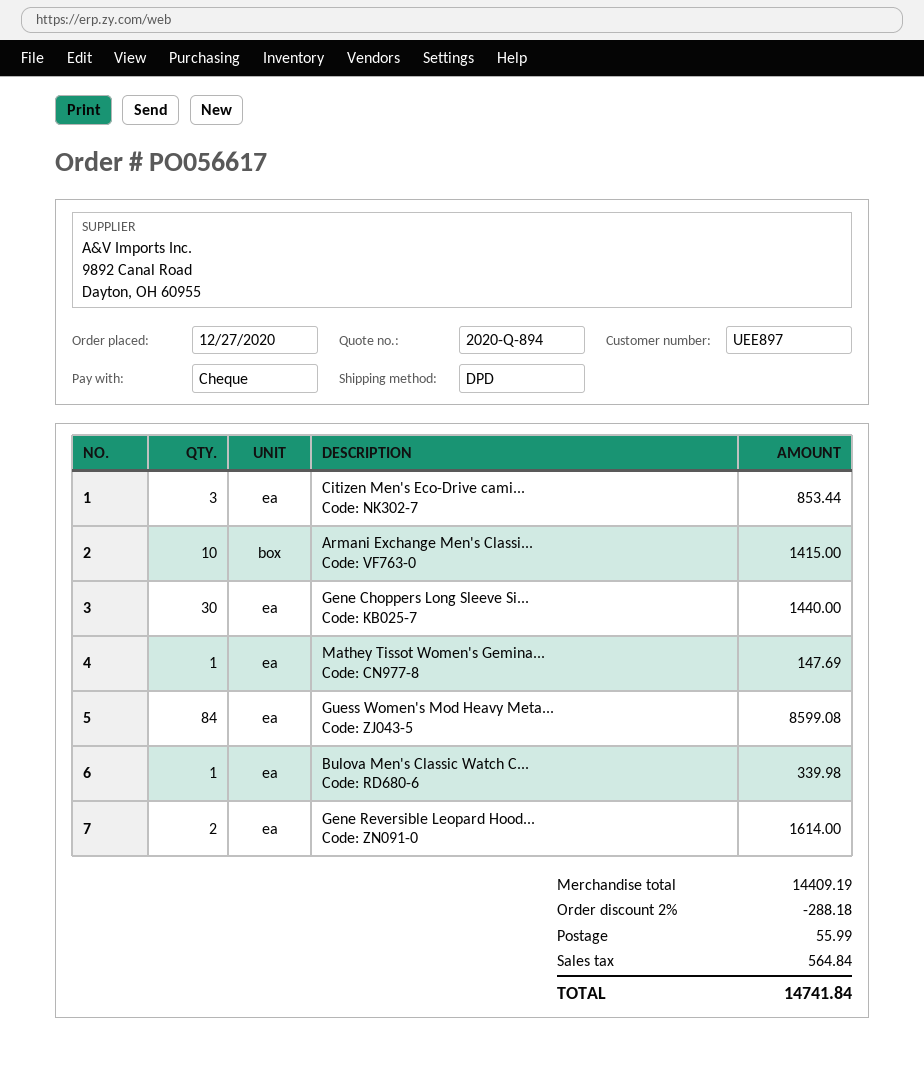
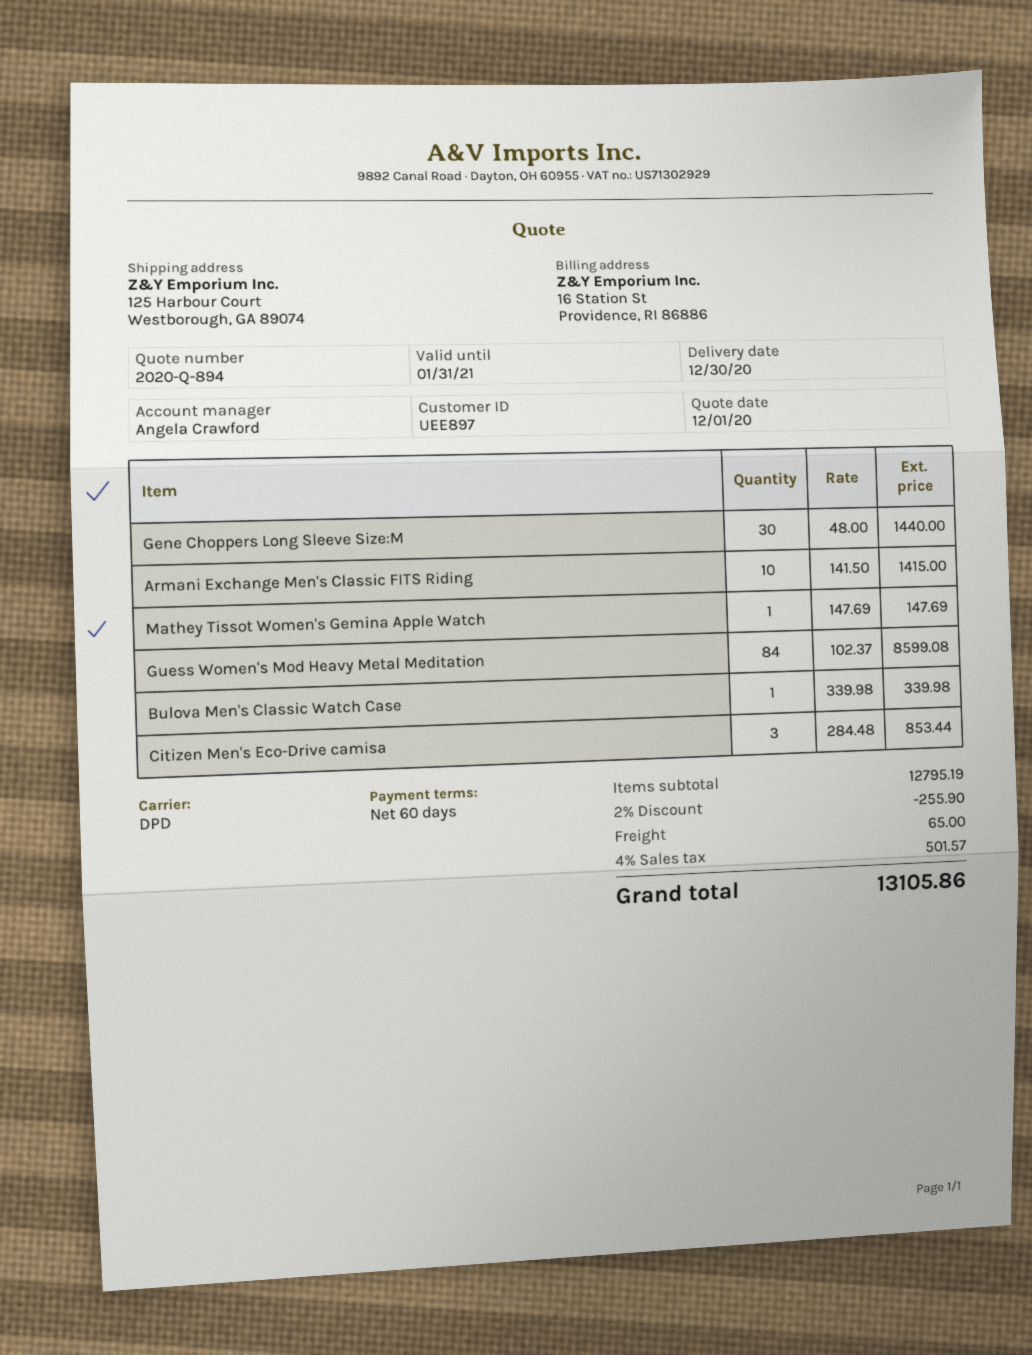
Gene Reversible Leopard Hood...: 2 for 1614.00 -> none
subtotal: 14409.19 -> 12795.19
discount: 2% = 288.18 -> 2% = 255.90
shipping: 55.99 -> 65.00
tax: 564.84 -> 501.57
total: 14741.84 -> 13105.86

